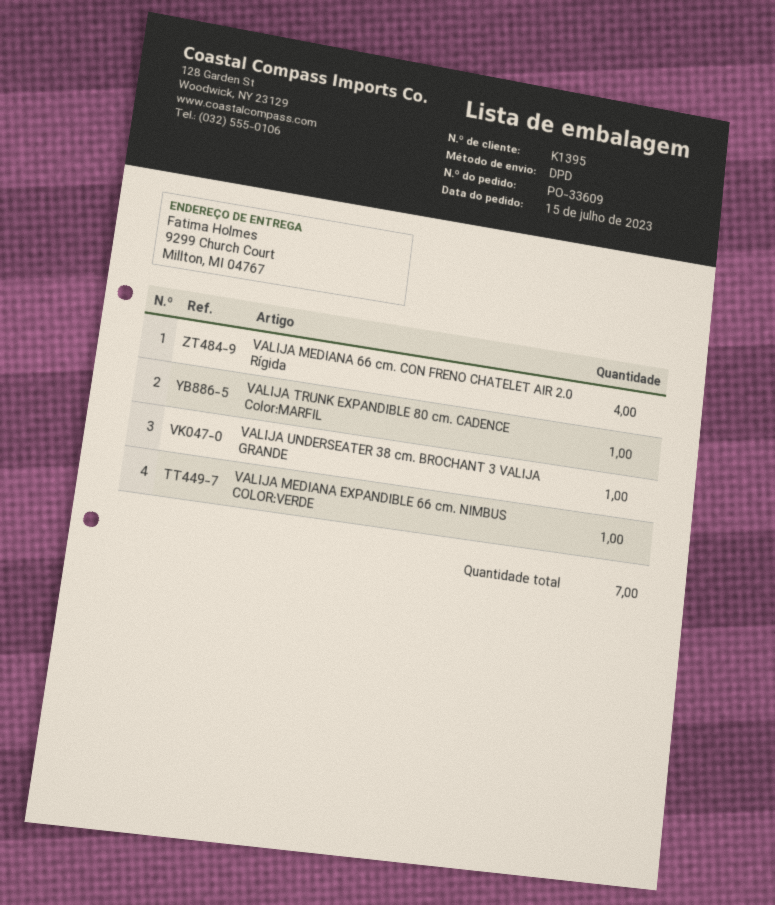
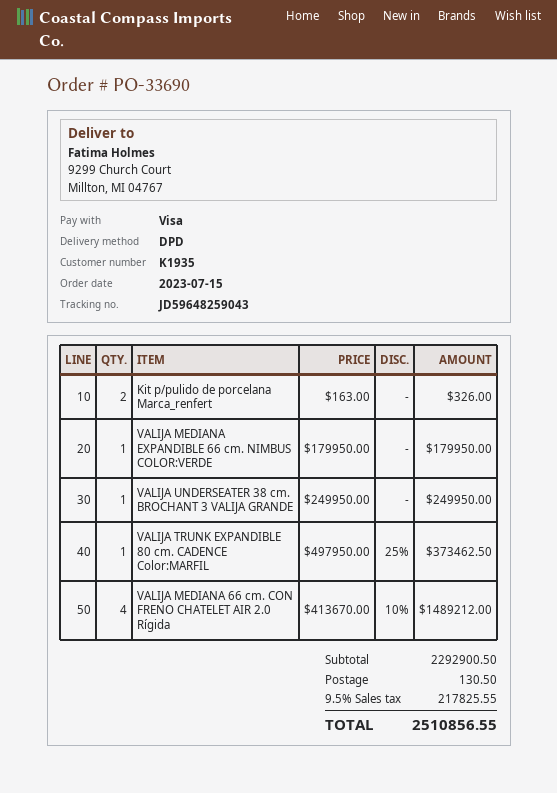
order number: PO-33609 -> PO-33690
customer number: K1395 -> K1935
Kit p/pulido de porcelana Marca_renfert: none -> 2

